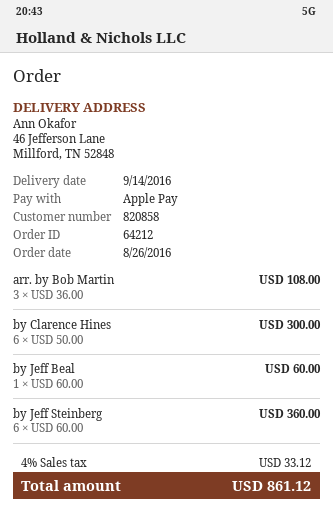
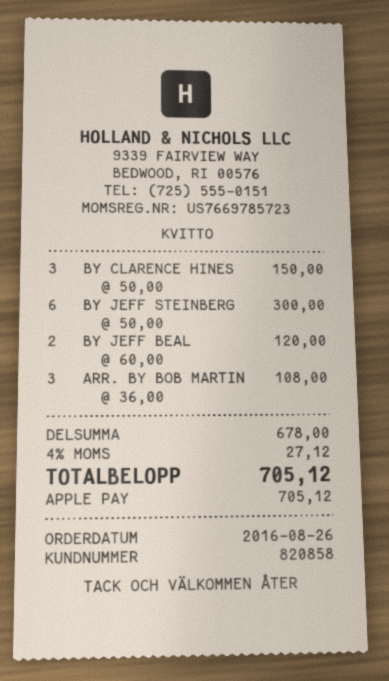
by Clarence Hines: 6 x 50.00 = 300.00 -> 3 x 50.00 = 150.00
by Jeff Beal: 1 x 60.00 = 60.00 -> 2 x 60.00 = 120.00
by Jeff Steinberg: 6 x 60.00 = 360.00 -> 6 x 50.00 = 300.00
tax: 4% = 33.12 -> 4% = 27.12
total: 861.12 -> 705.12

